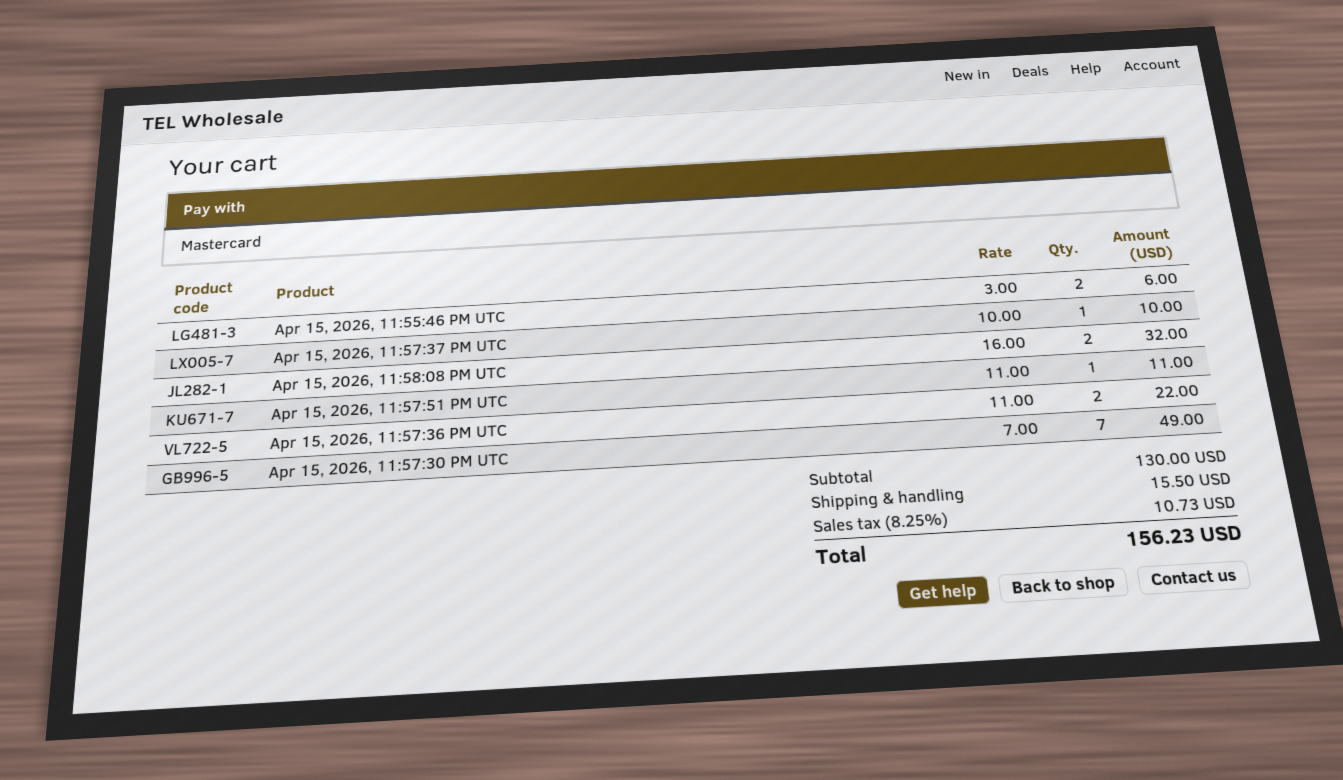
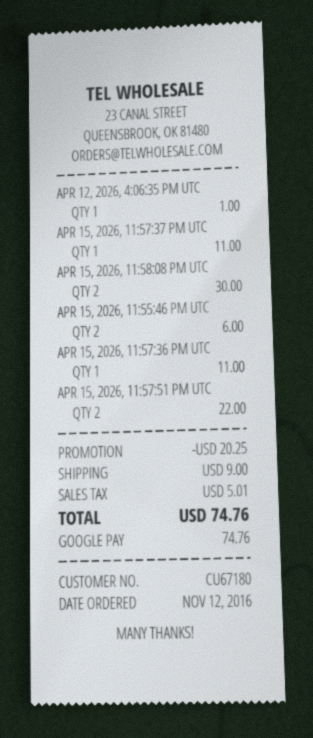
payment method: Mastercard -> Google Pay
Apr 15, 2026, 11:57:37 PM UTC: 1 for 10.00 -> 1 for 11.00
Apr 15, 2026, 11:58:08 PM UTC: 2 for 32.00 -> 2 for 30.00
Apr 15, 2026, 11:57:51 PM UTC: 1 for 11.00 -> 2 for 22.00
Apr 15, 2026, 11:57:36 PM UTC: 2 for 22.00 -> 1 for 11.00
Apr 15, 2026, 11:57:30 PM UTC: 7 for 49.00 -> none
APR 12, 2026, 4:06:35 PM UTC: none -> 1 for 1.00
discount: none -> 20.25
shipping: 15.50 -> 9.00
tax: 10.73 -> 5.01
total: 156.23 -> 74.76

